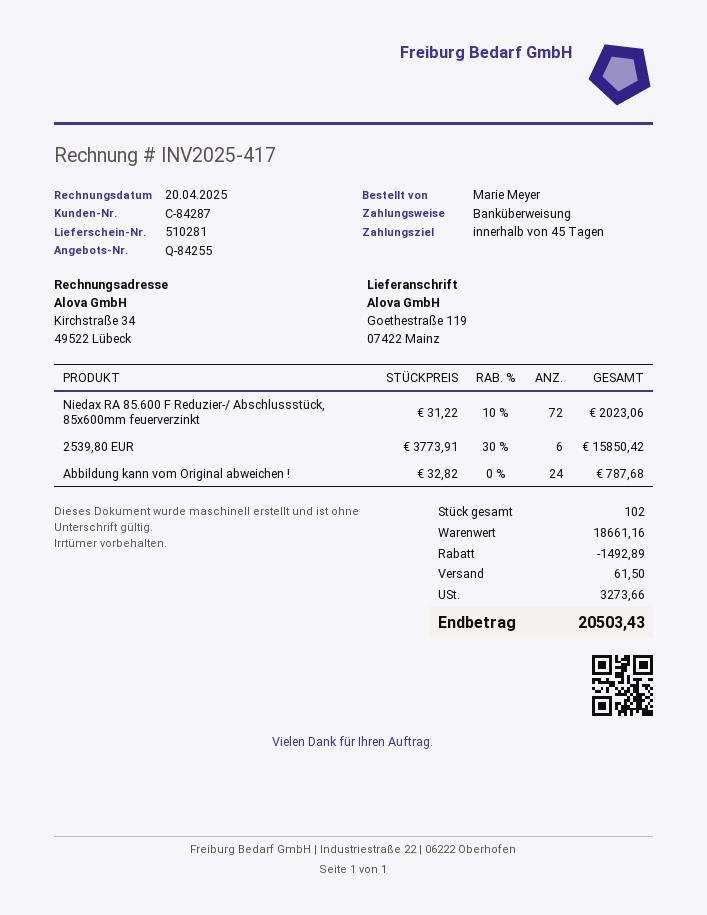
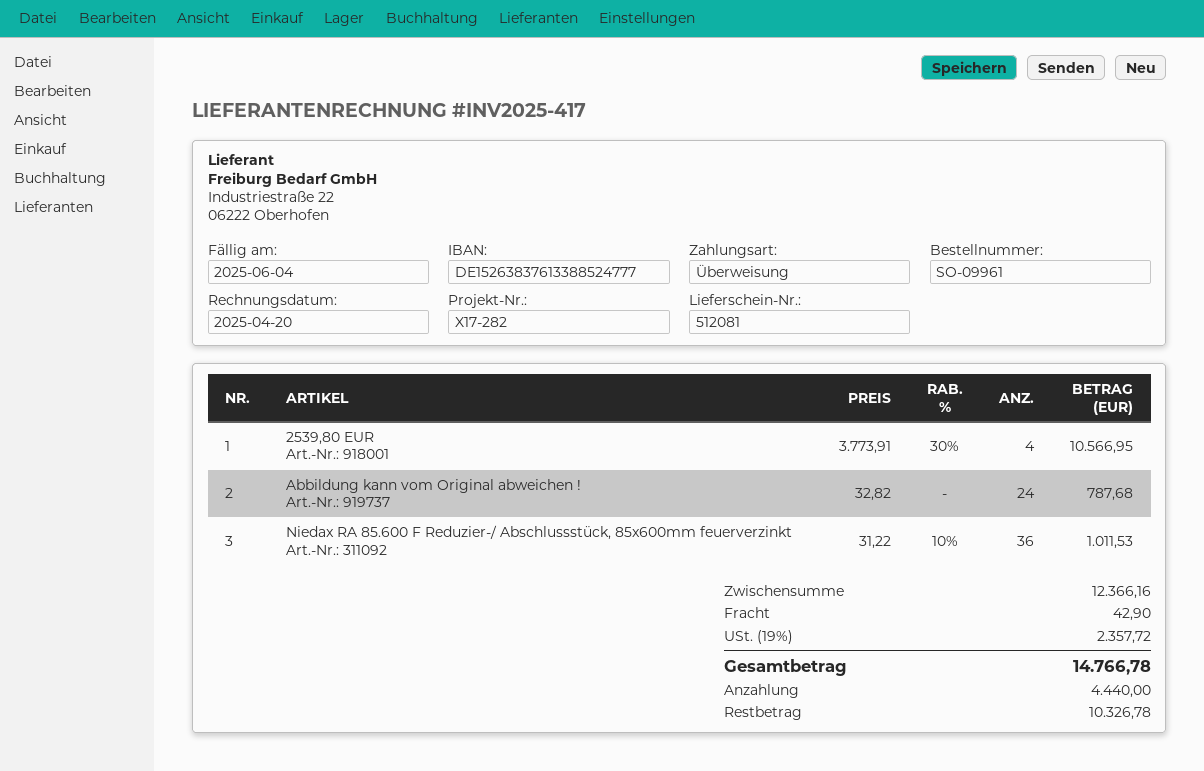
delivery note number: 510281 -> 512081
Niedax RA 85.600 F Reduzier-/ Abschlussstück, 85x600mm feuerverzinkt: 72 x 31.22 - 10% = 2023.06 -> 36 x 31.22 - 10% = 1011.53
2539,80 EUR: 6 x 3773.91 - 30% = 15850.42 -> 4 x 3773.91 - 30% = 10566.95
subtotal: 18661.16 -> 12366.16
discount: 1492.89 -> none
shipping: 61.50 -> 42.90
tax: 3273.66 -> 2357.72
total: 20503.43 -> 14766.78

